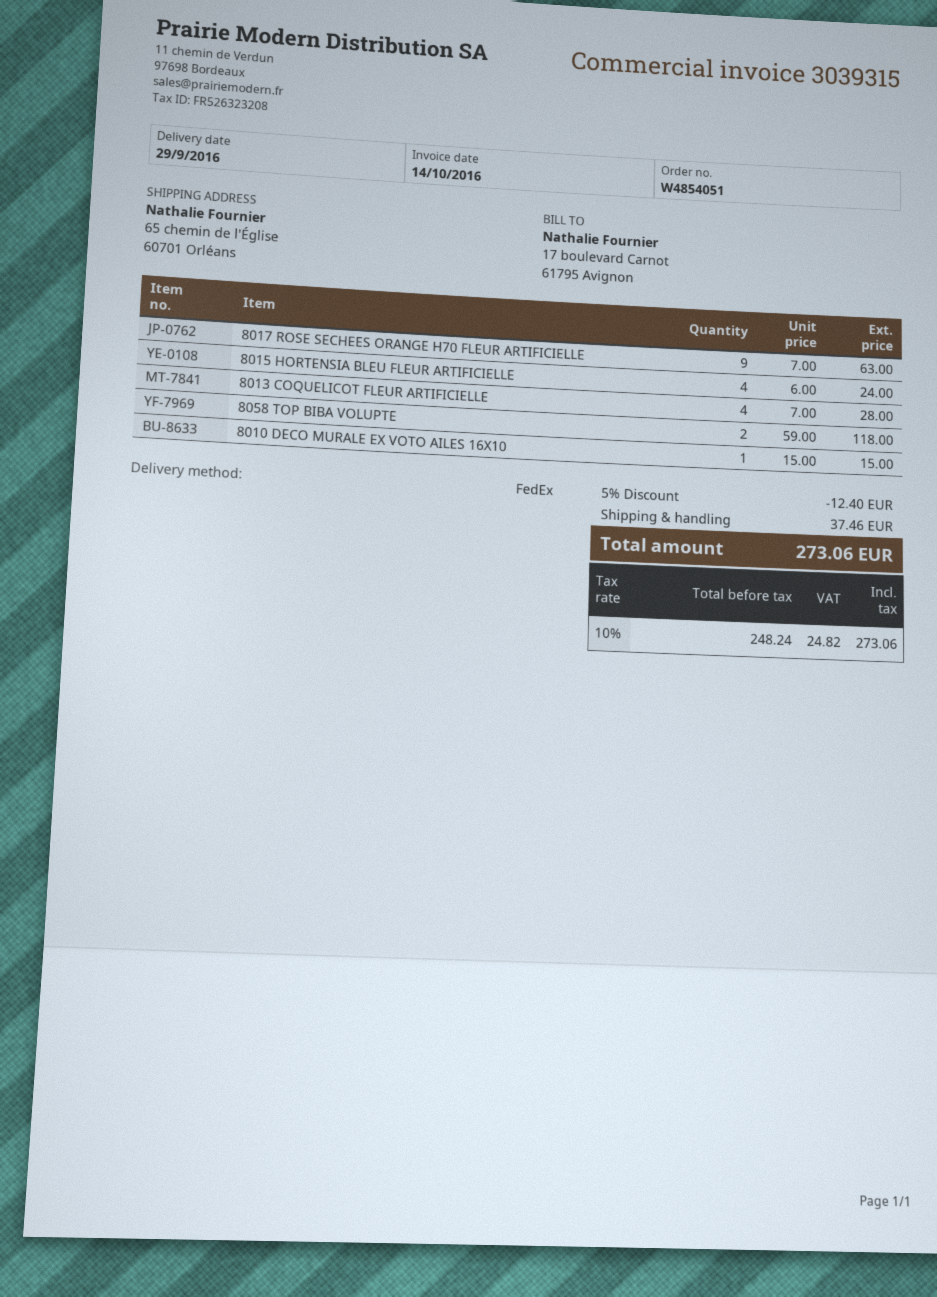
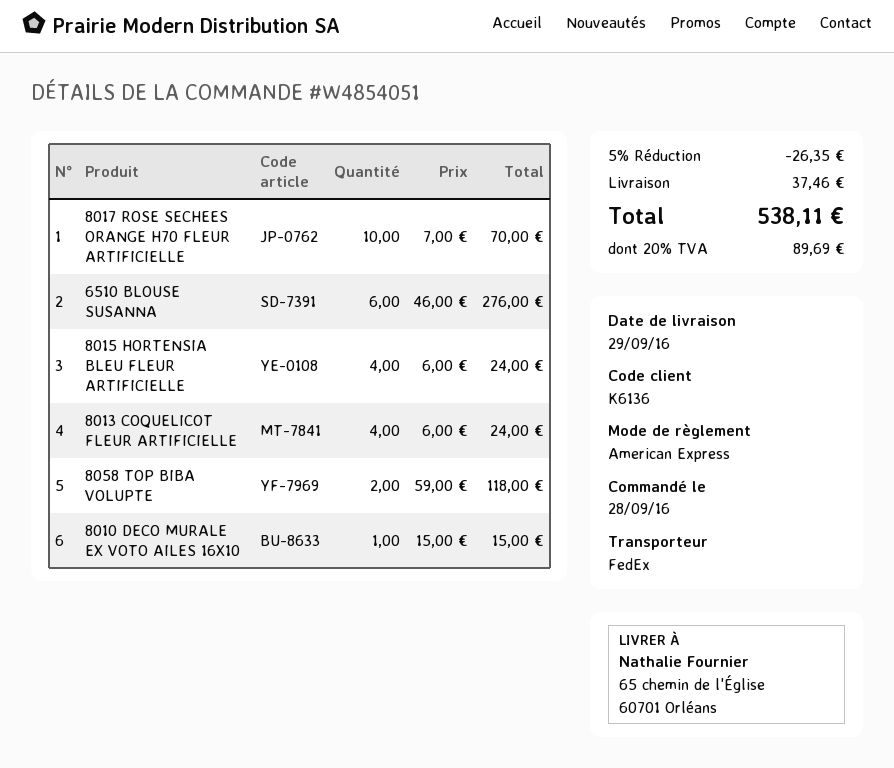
8017 ROSE SECHEES ORANGE H70 FLEUR ARTIFICIELLE: 9 x 7.00 = 63.00 -> 10 x 7.00 = 70.00
8013 COQUELICOT FLEUR ARTIFICIELLE: 4 x 7.00 = 28.00 -> 4 x 6.00 = 24.00
6510 BLOUSE SUSANNA: none -> 6 x 46.00 = 276.00
discount: 5% = 12.40 -> 5% = 26.35
tax: 10% = 24.82 -> 20% = 89.69
total: 273.06 -> 538.11

